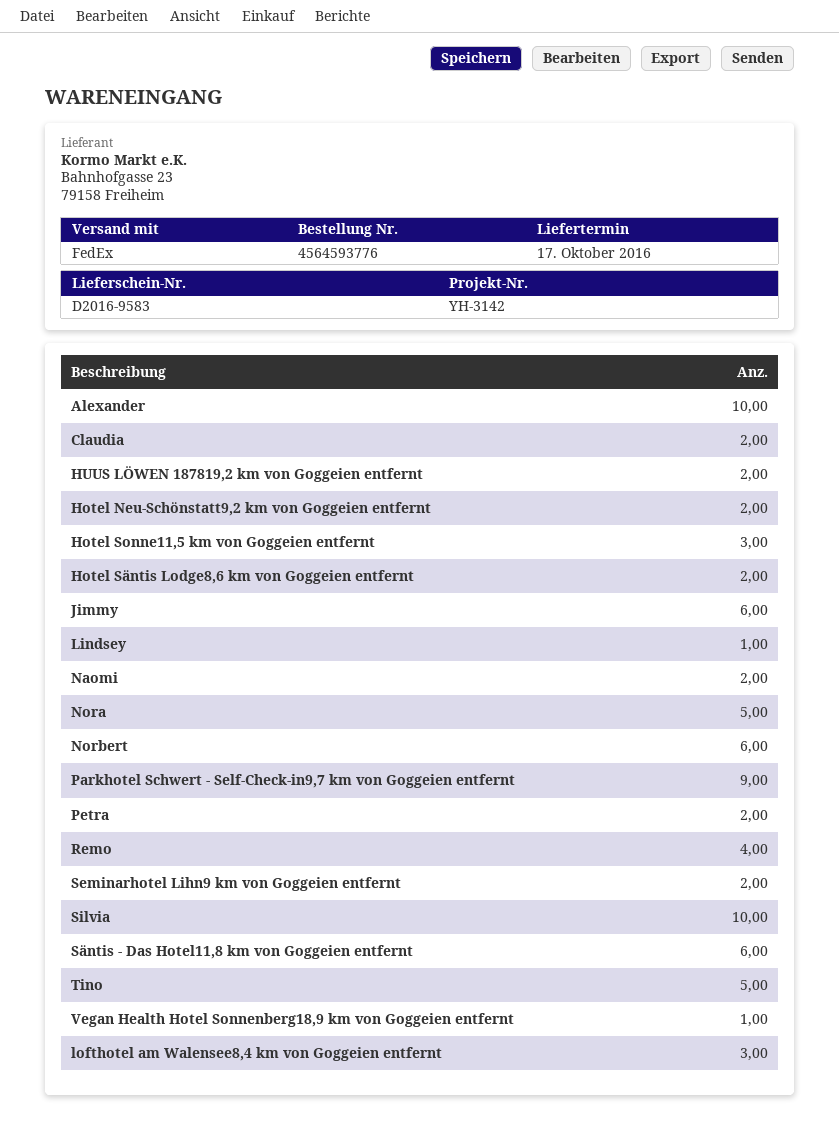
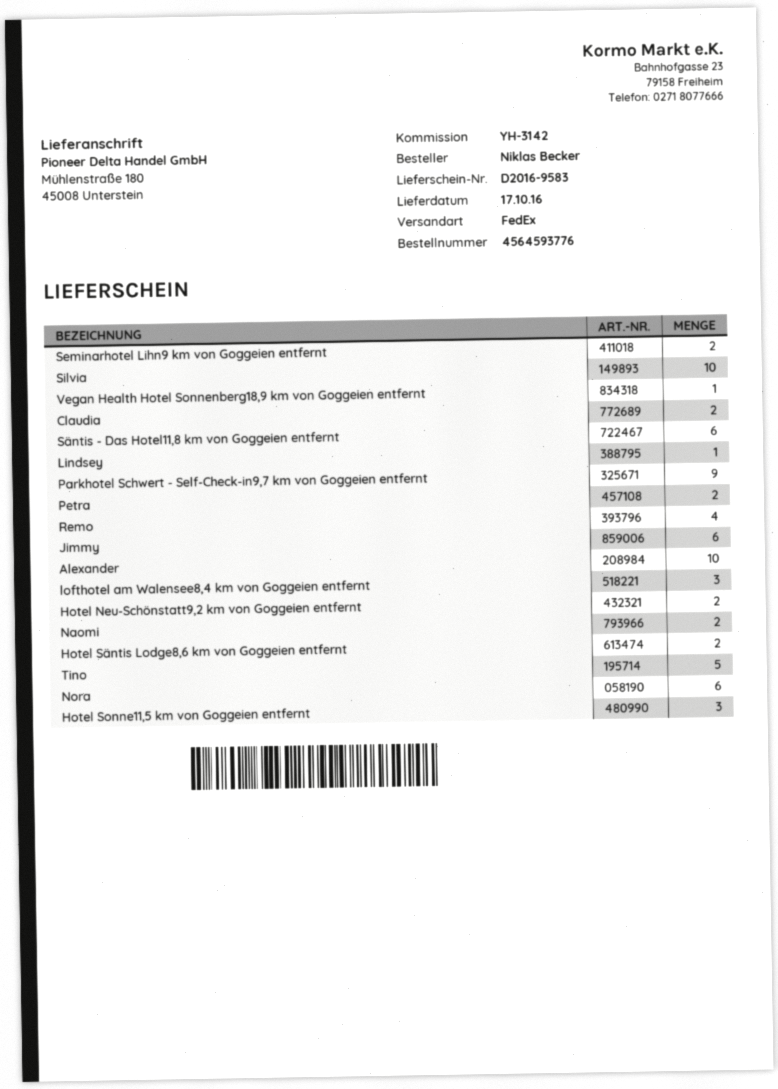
HUUS LÖWEN 187819,2 km von Goggeien entfernt: 2 -> none
Nora: 5 -> 6
Norbert: 6 -> none

